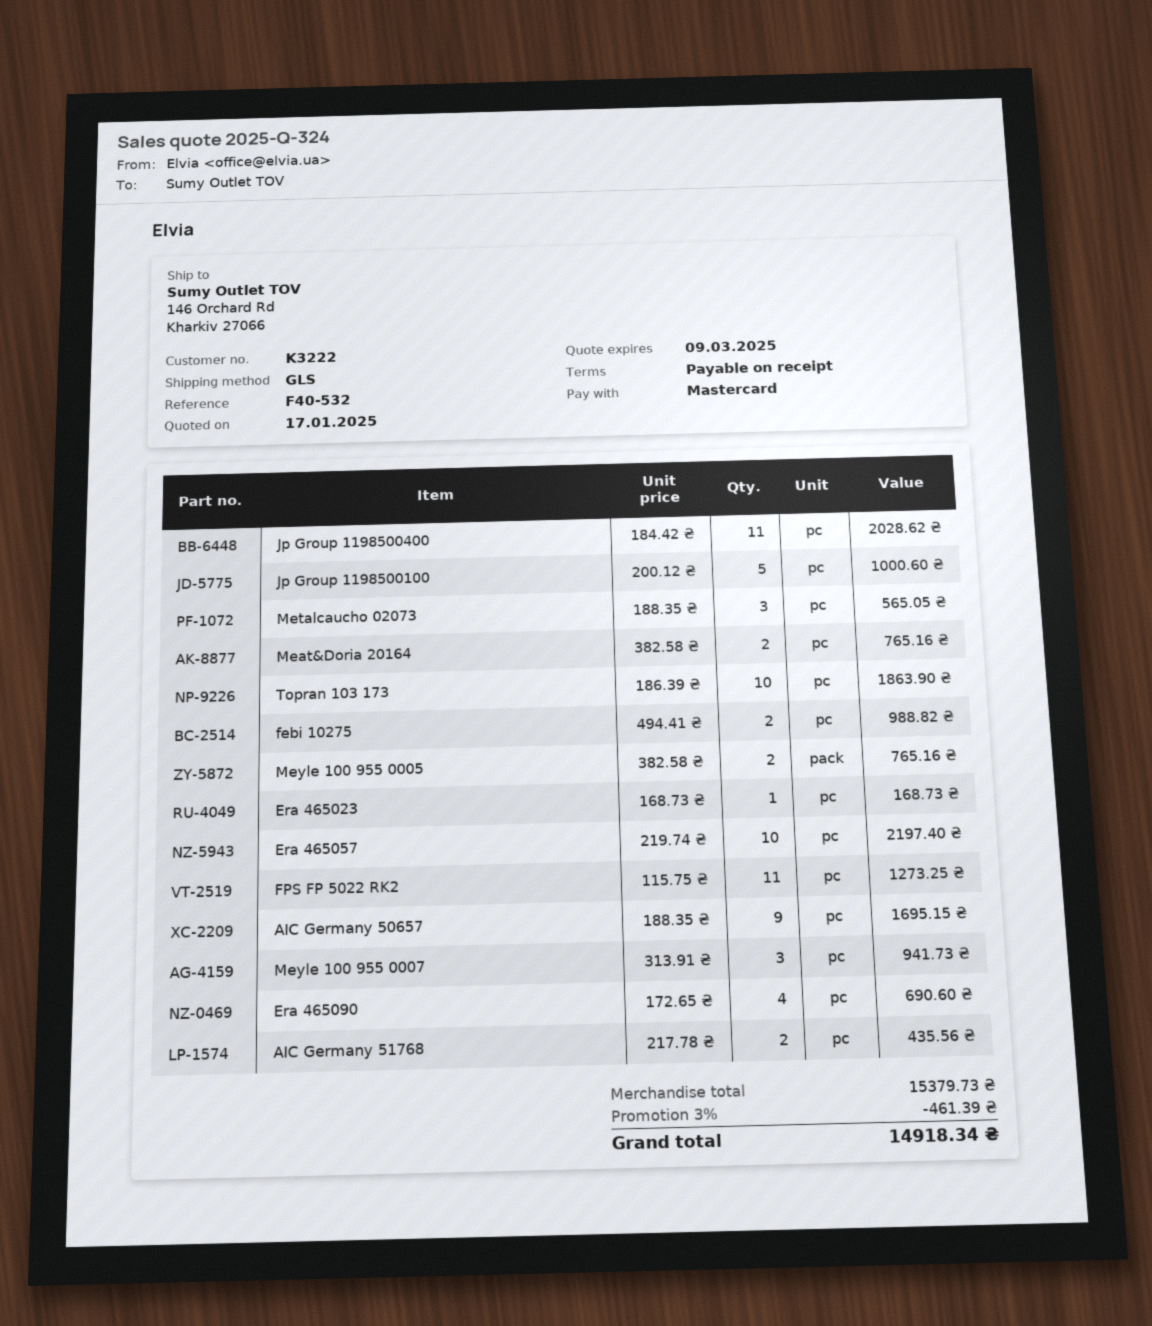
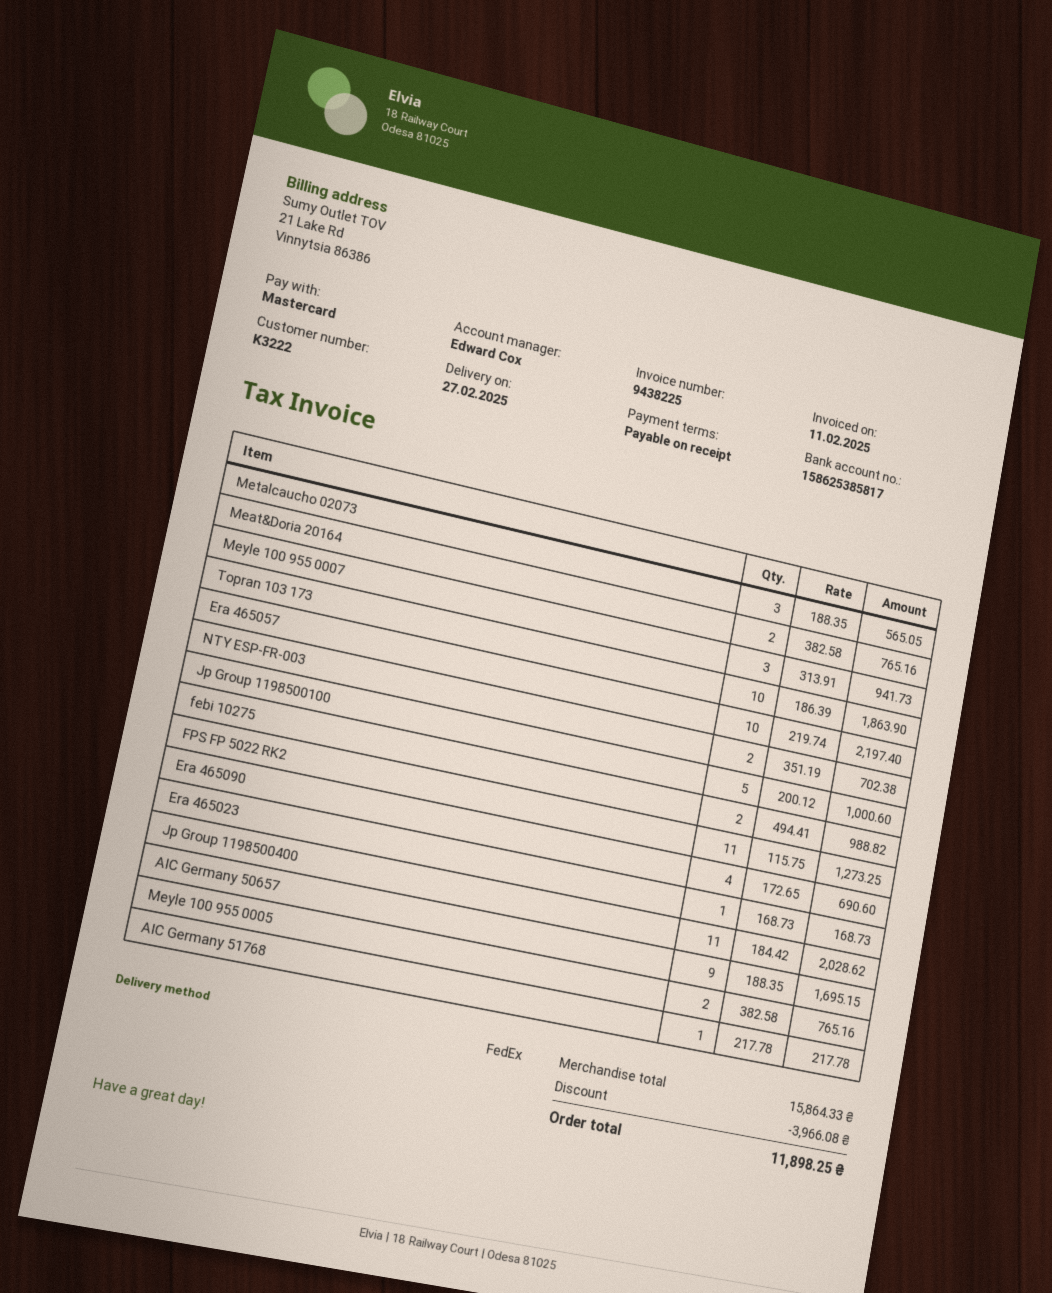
shipping method: GLS -> FedEx
AIC Germany 51768: 2 x 217.78 = 435.56 -> 1 x 217.78 = 217.78
NTY ESP-FR-003: none -> 2 x 351.19 = 702.38
subtotal: 15379.73 -> 15864.33
discount: 461.39 -> 3966.08
total: 14918.34 -> 11898.25

